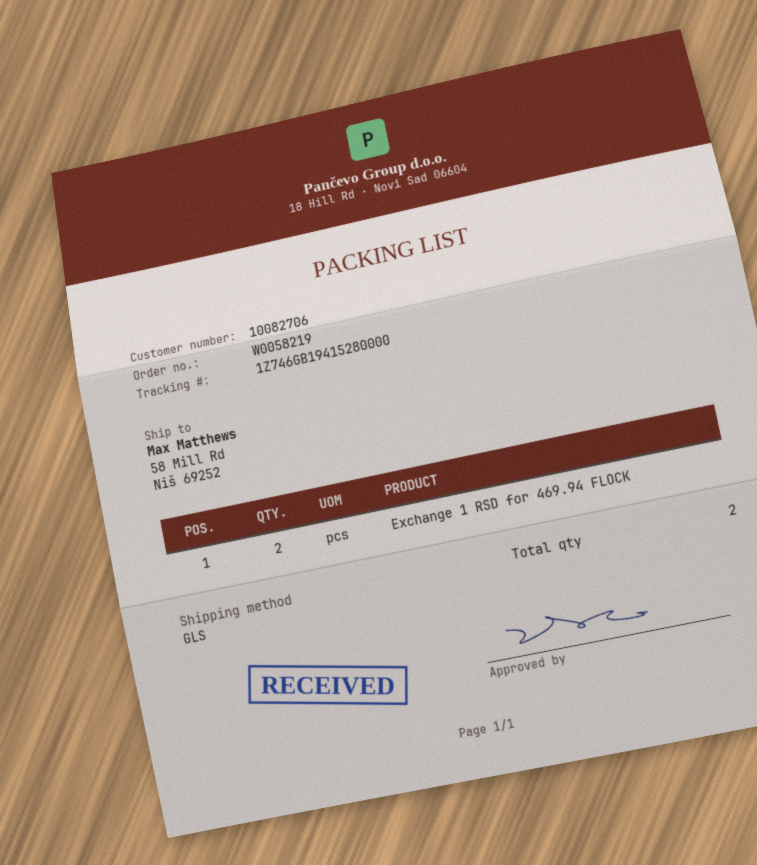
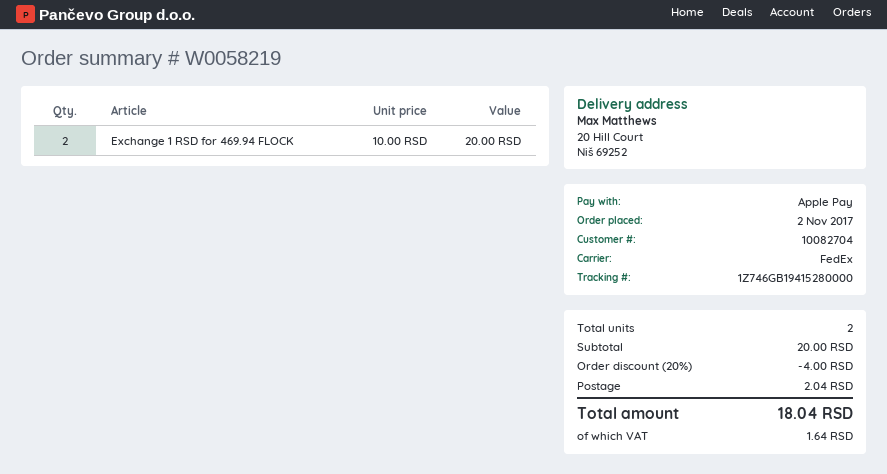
customer number: 10082706 -> 10082704
shipping method: GLS -> FedEx
ship to: 58 Mill Rd, Niš 69252 -> 20 Hill Court, Niš 69252

